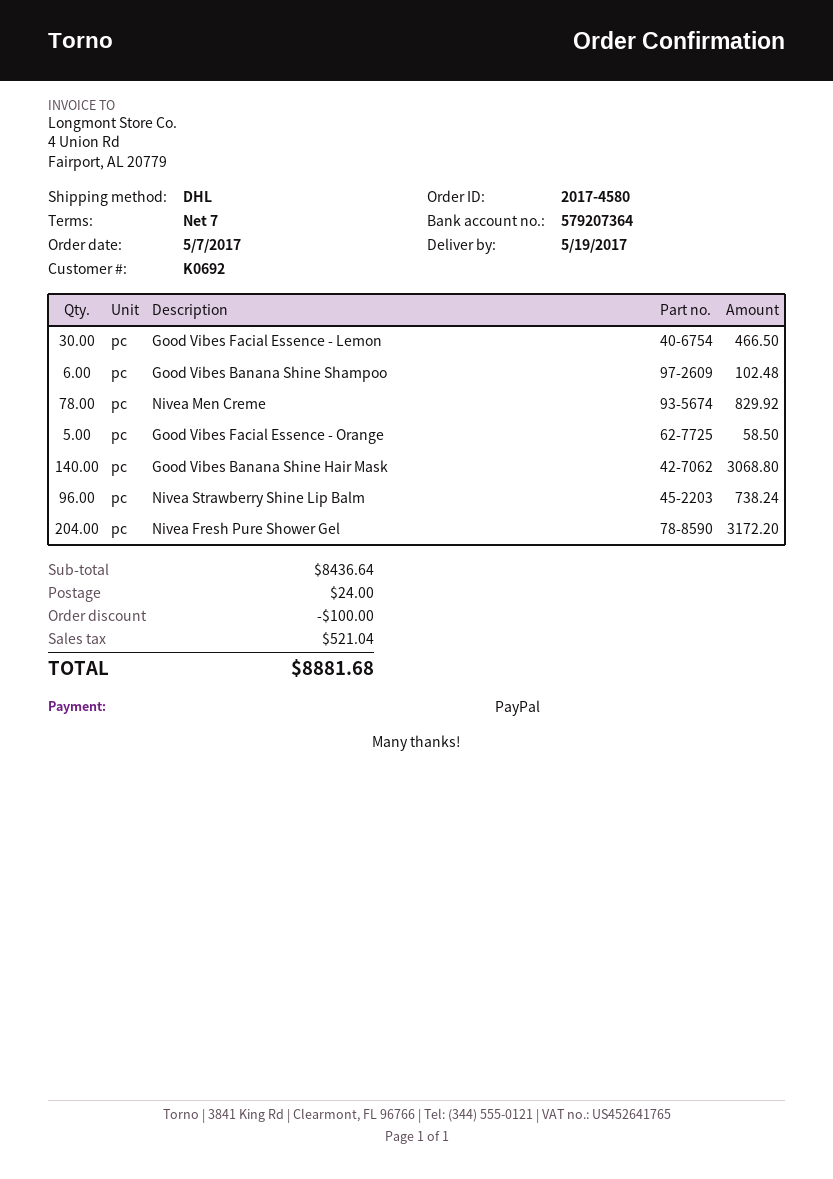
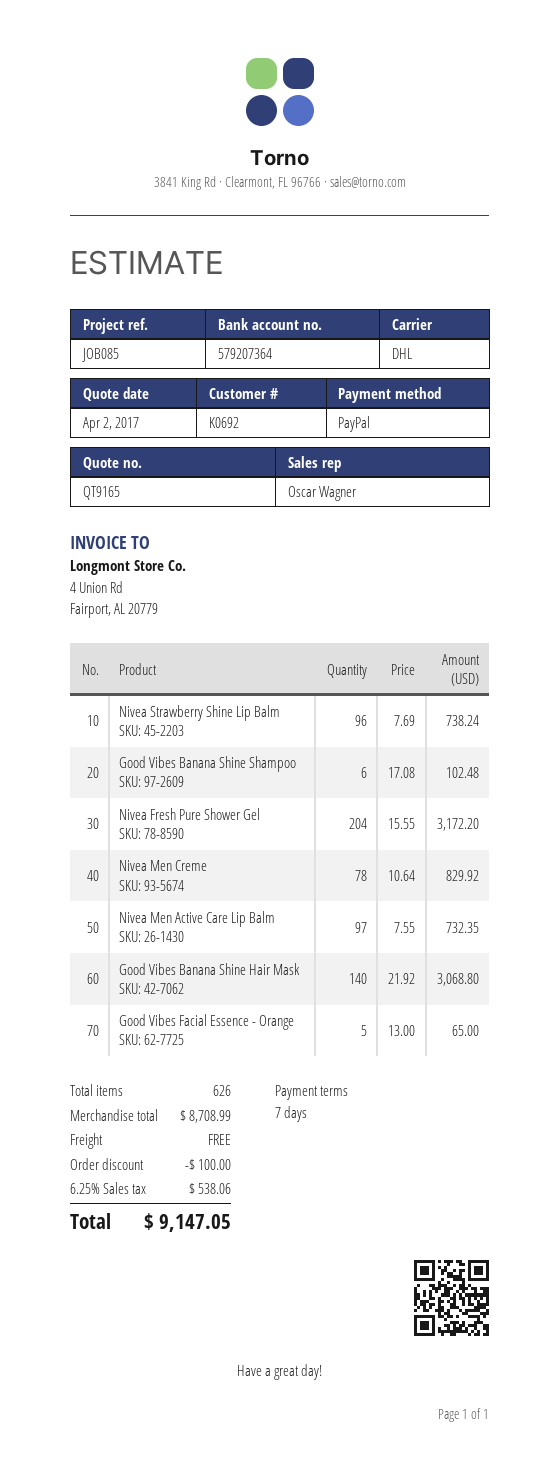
Good Vibes Facial Essence - Lemon: 30 for 466.50 -> none
Good Vibes Facial Essence - Orange: 5 for 58.50 -> 5 for 65.00
Nivea Men Active Care Lip Balm: none -> 97 for 732.35
subtotal: 8436.64 -> 8708.99
shipping: 24.00 -> 0.00
tax: 521.04 -> 538.06
total: 8881.68 -> 9147.05

